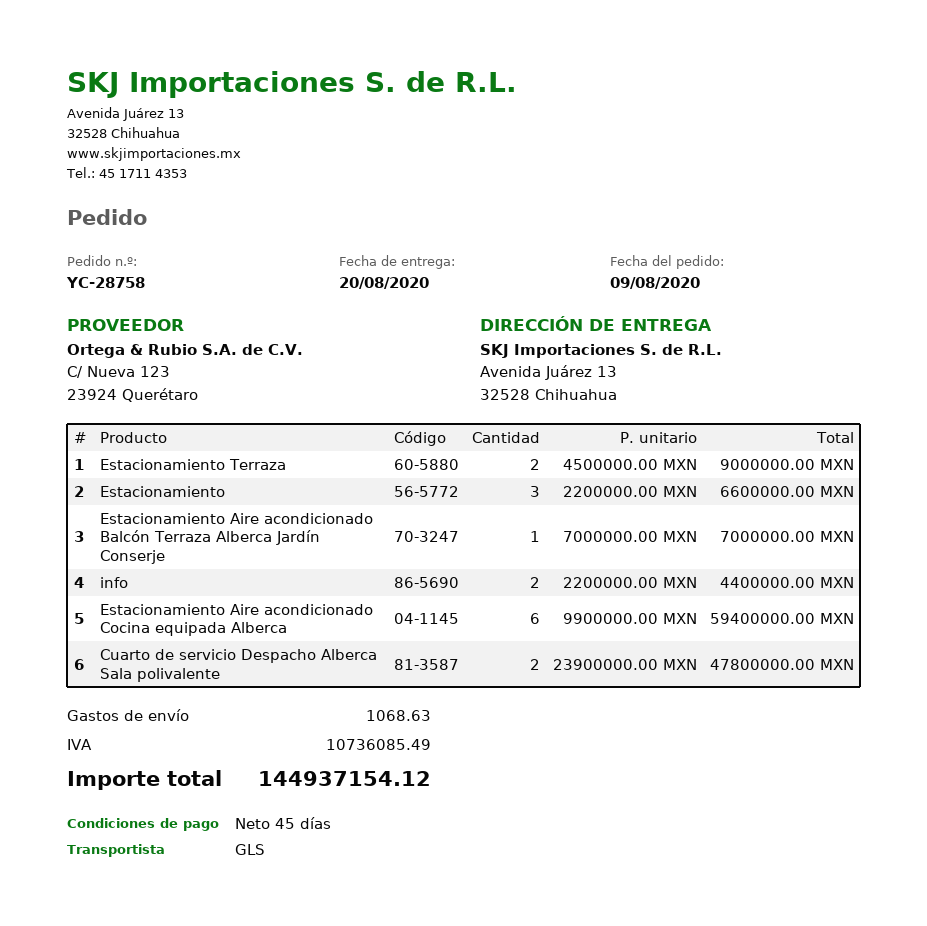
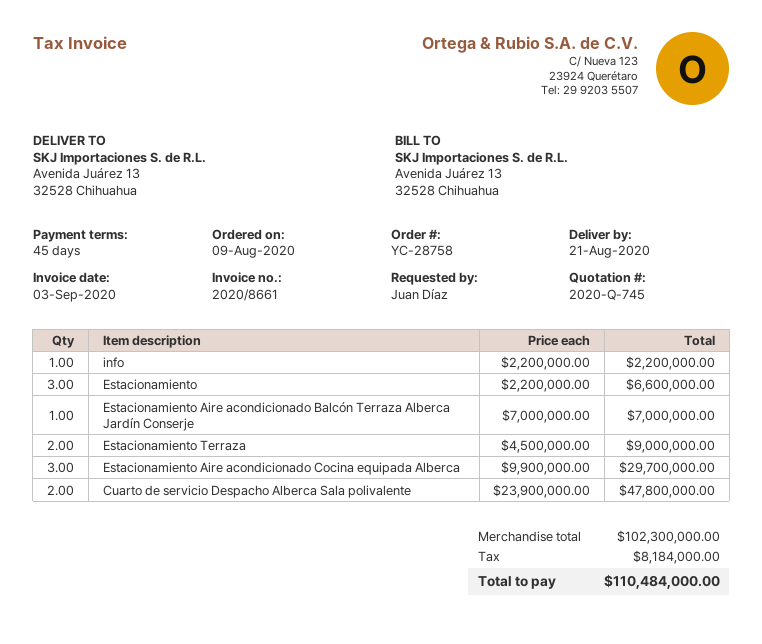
delivery date: 2020-08-20 -> 2020-08-21
info: 2 x 2200000.00 = 4400000.00 -> 1 x 2200000.00 = 2200000.00
Estacionamiento Aire acondicionado Cocina equipada Alberca: 6 x 9900000.00 = 59400000.00 -> 3 x 9900000.00 = 29700000.00
shipping: 1068.63 -> none
tax: 10736085.49 -> 8184000.00
total: 144937154.12 -> 110484000.00

